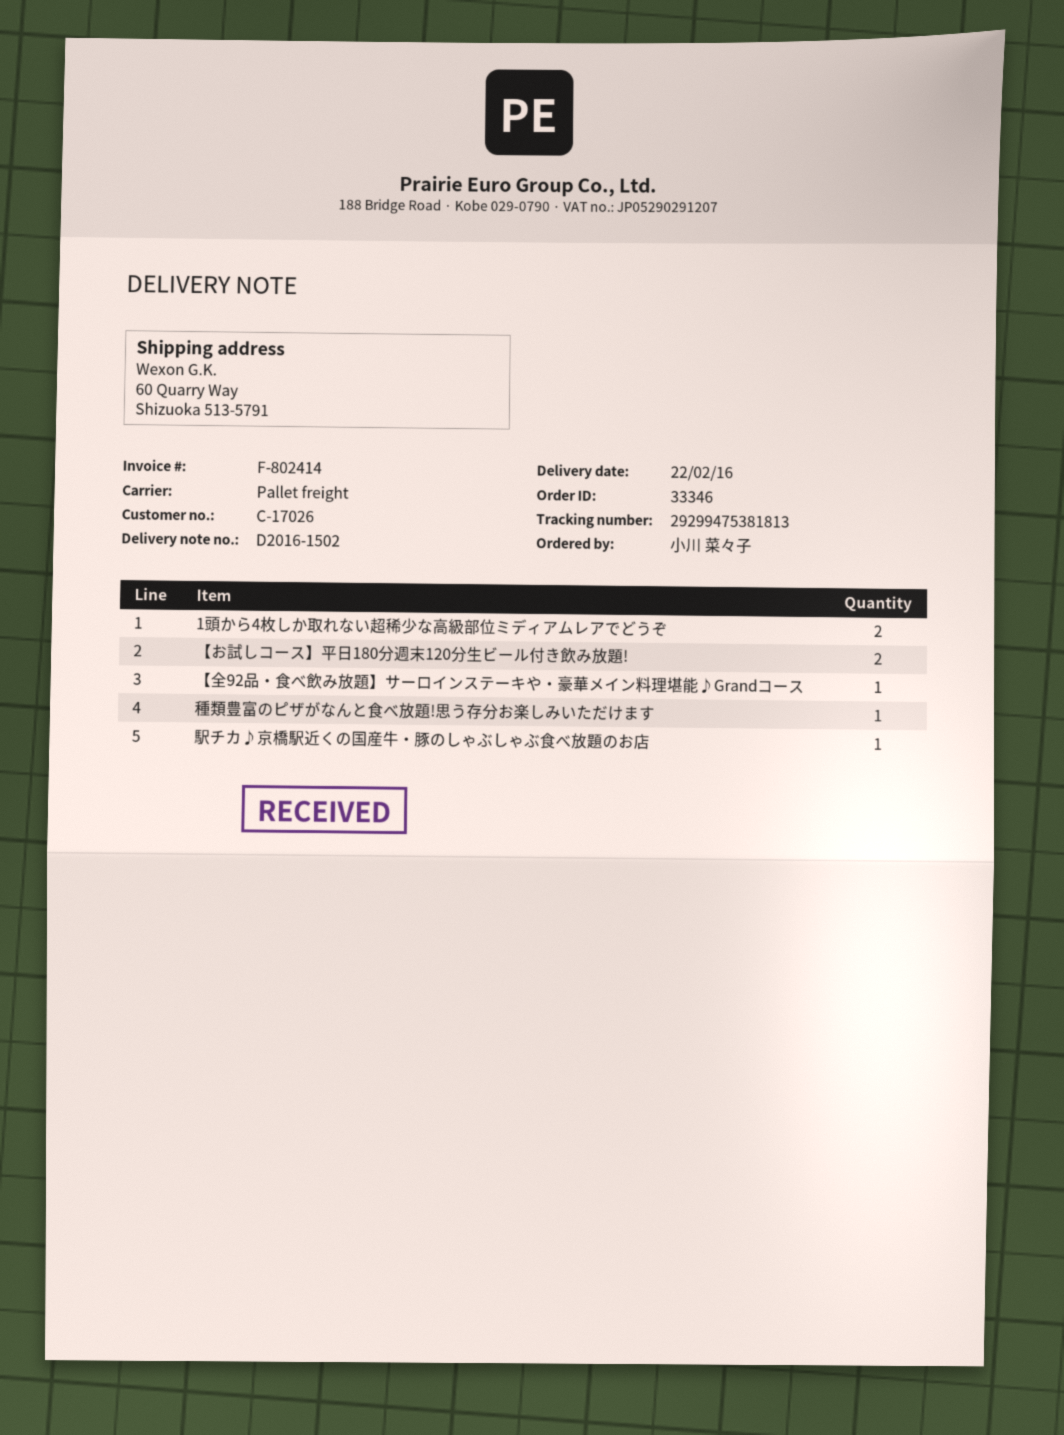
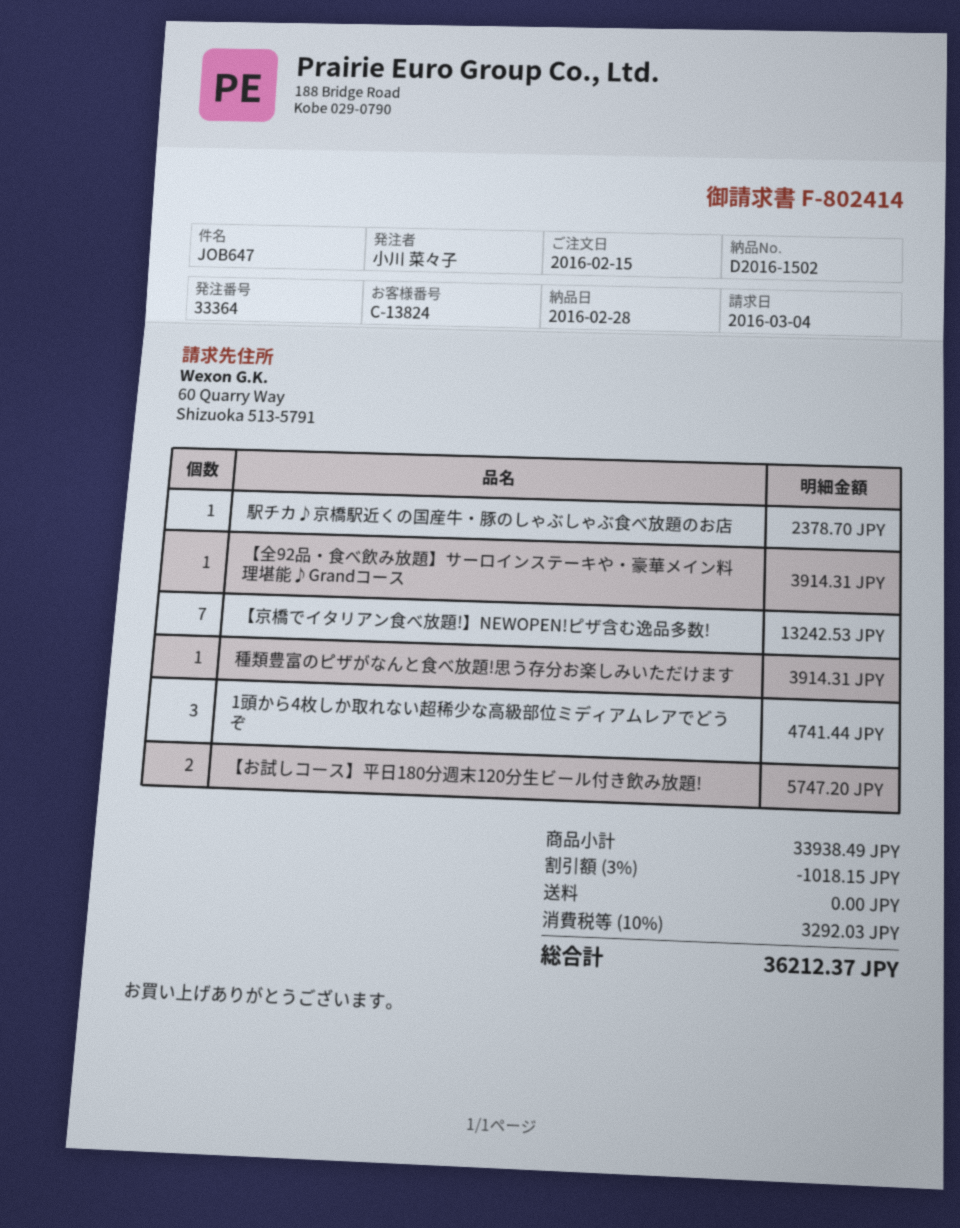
order number: 33346 -> 33364
delivery date: 2016-02-22 -> 2016-02-28
customer number: C-17026 -> C-13824
1頭から4枚しか取れない超稀少な高級部位ミディアムレアでどうぞ: 2 -> 3
【京橋でイタリアン食べ放題!】NEWOPEN!ピザ含む逸品多数!: none -> 7

